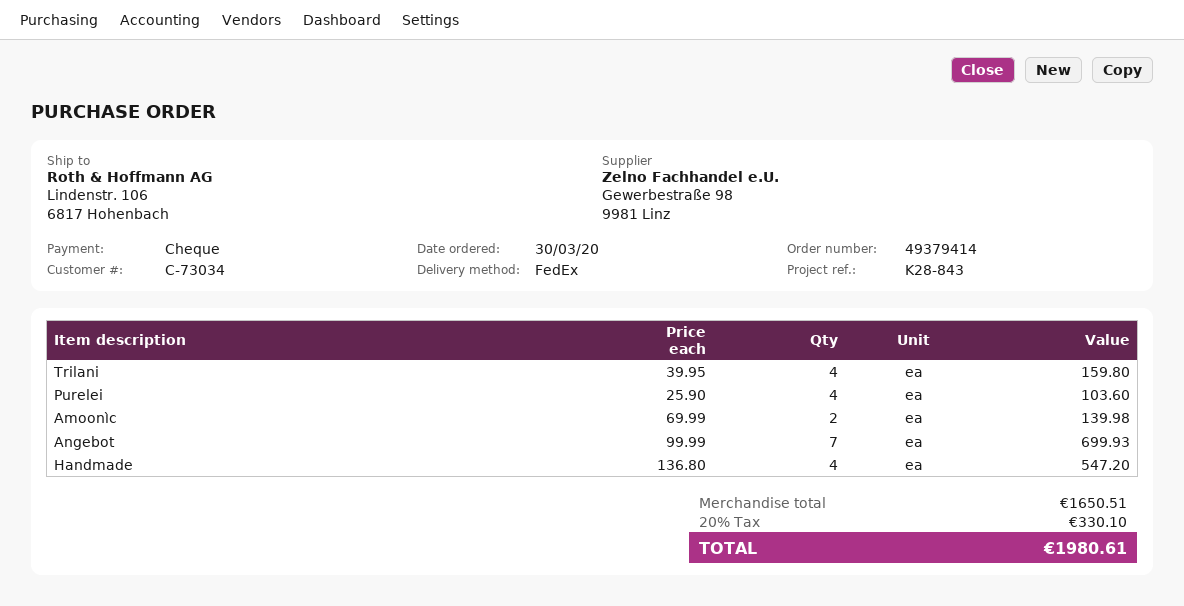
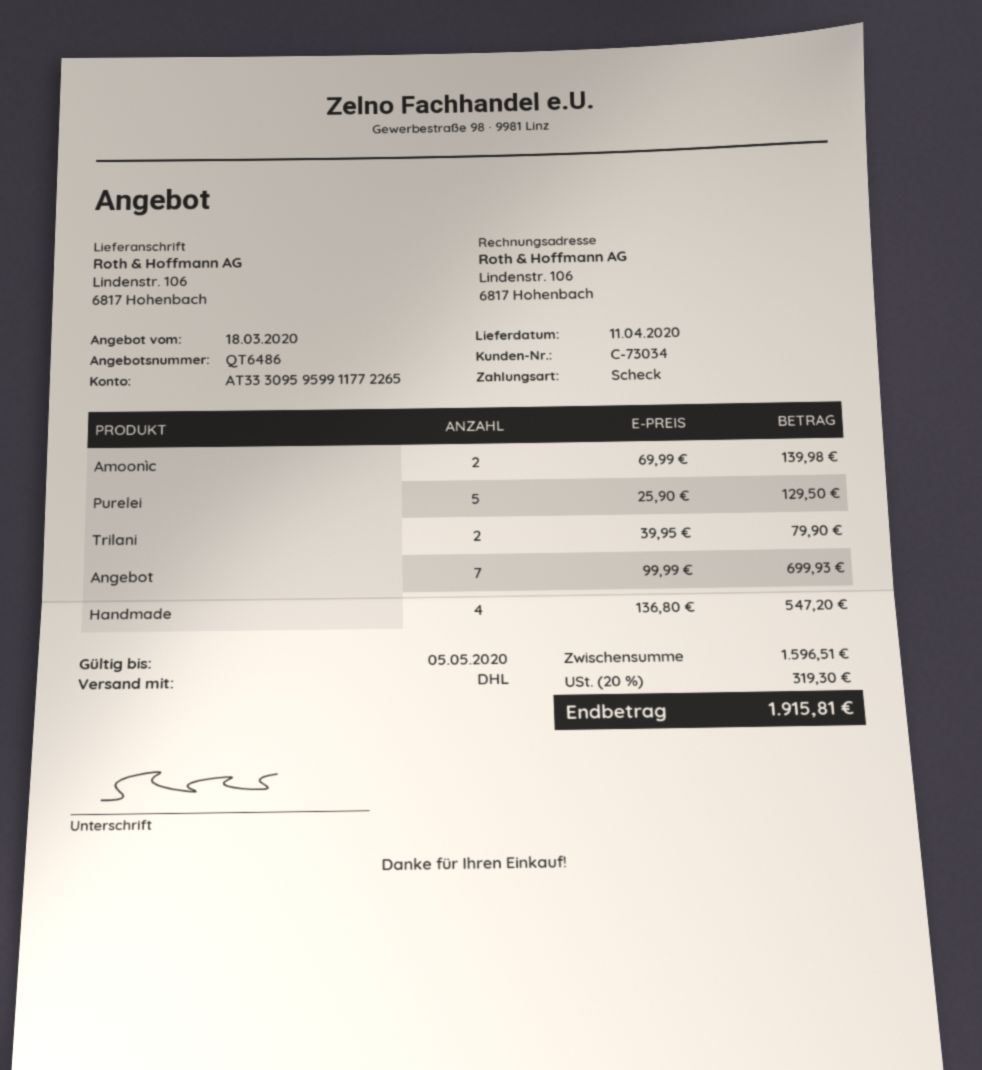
shipping method: FedEx -> DHL
Trilani: 4 x 39.95 = 159.80 -> 2 x 39.95 = 79.90
Purelei: 4 x 25.90 = 103.60 -> 5 x 25.90 = 129.50
subtotal: 1650.51 -> 1596.51
tax: 20% = 330.10 -> 20% = 319.30
total: 1980.61 -> 1915.81

